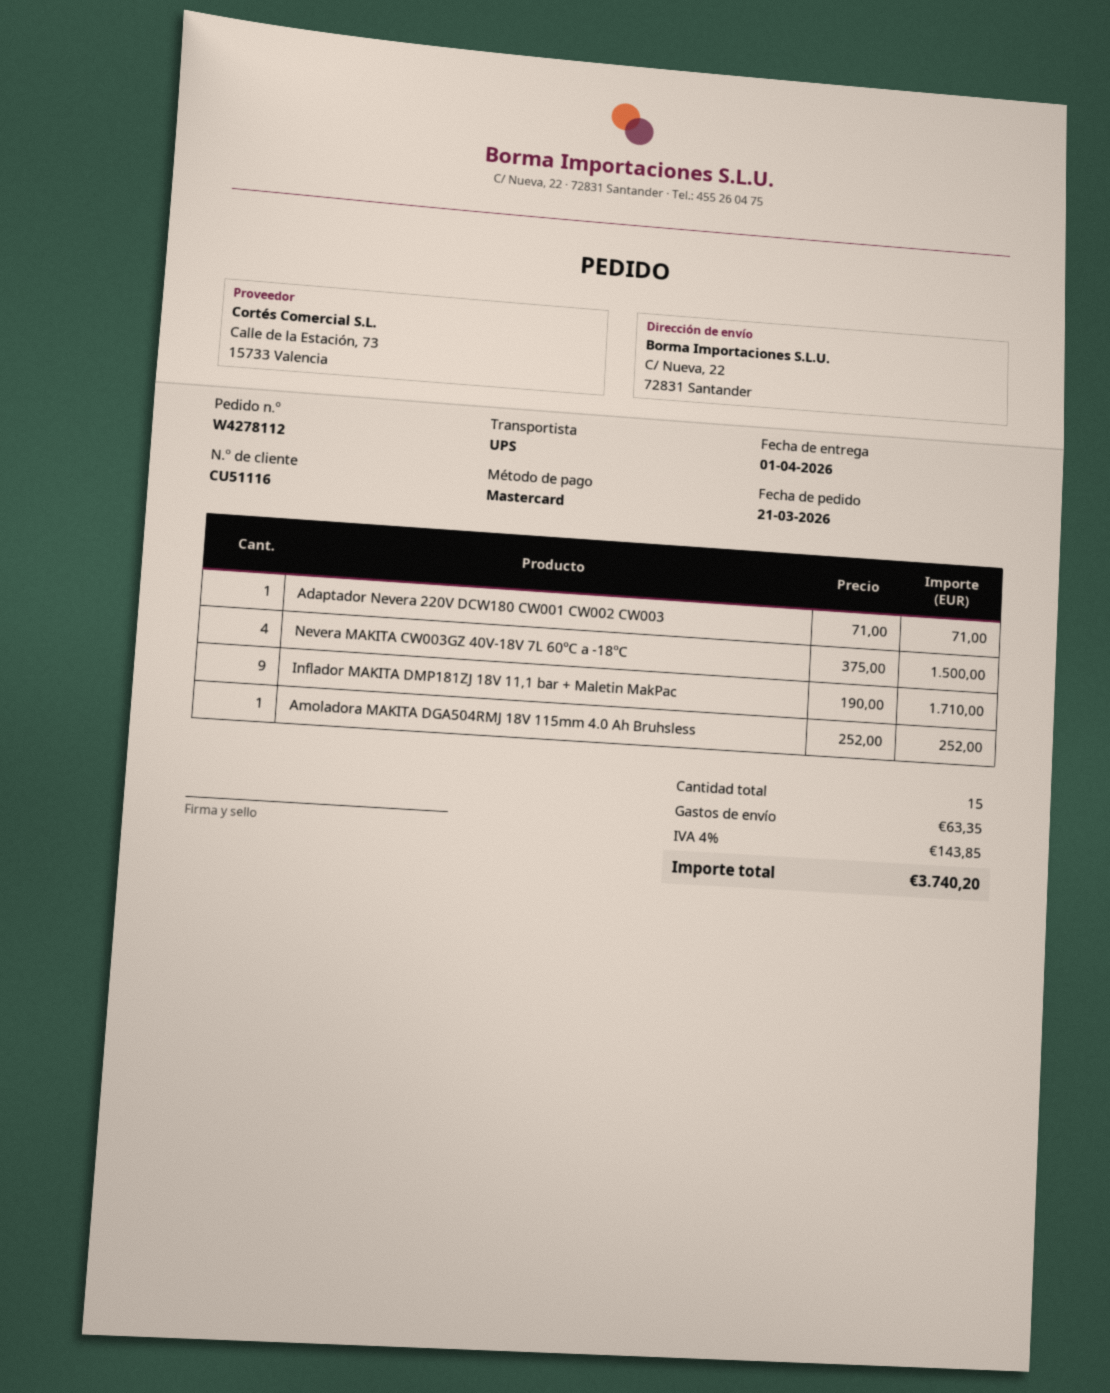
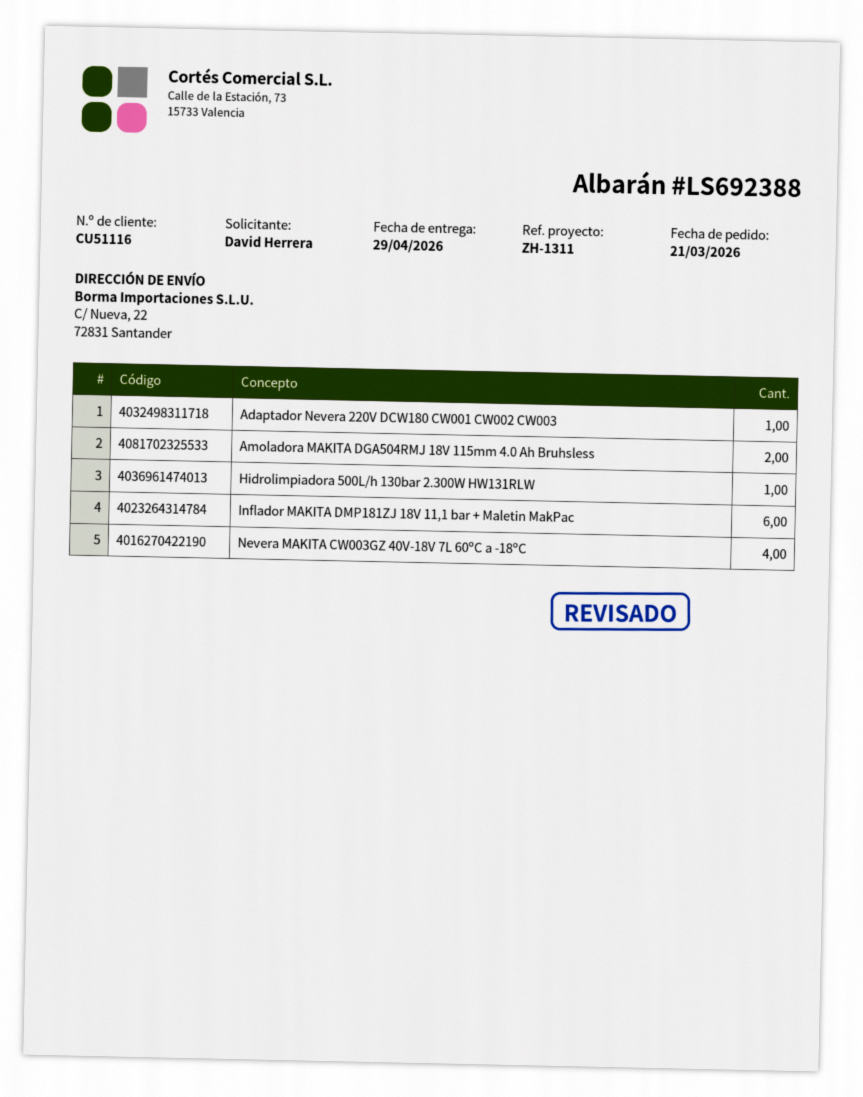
delivery date: 2026-04-01 -> 2026-04-29
Inflador MAKITA DMP181ZJ 18V 11,1 bar + Maletin MakPac: 9 -> 6
Amoladora MAKITA DGA504RMJ 18V 115mm 4.0 Ah Bruhsless: 1 -> 2
Hidrolimpiadora 500L/h 130bar 2.300W HW131RLW: none -> 1

